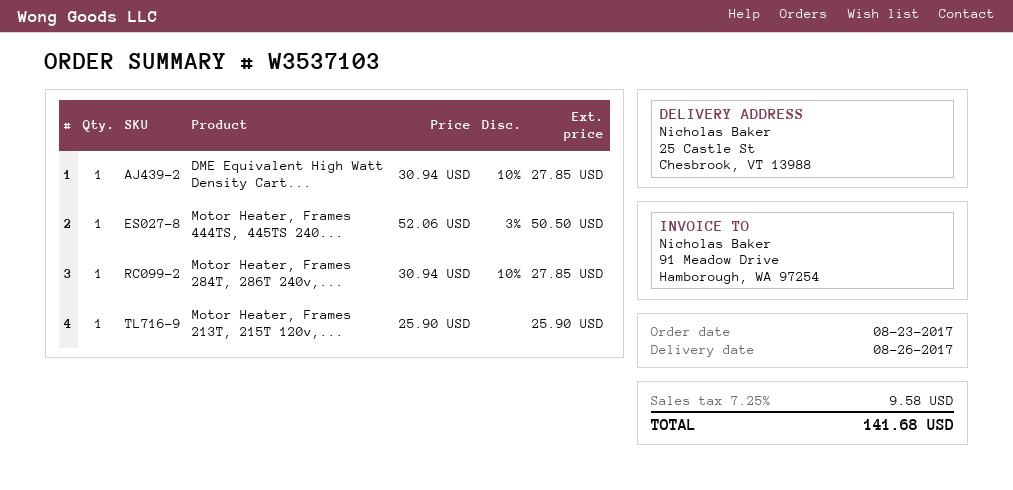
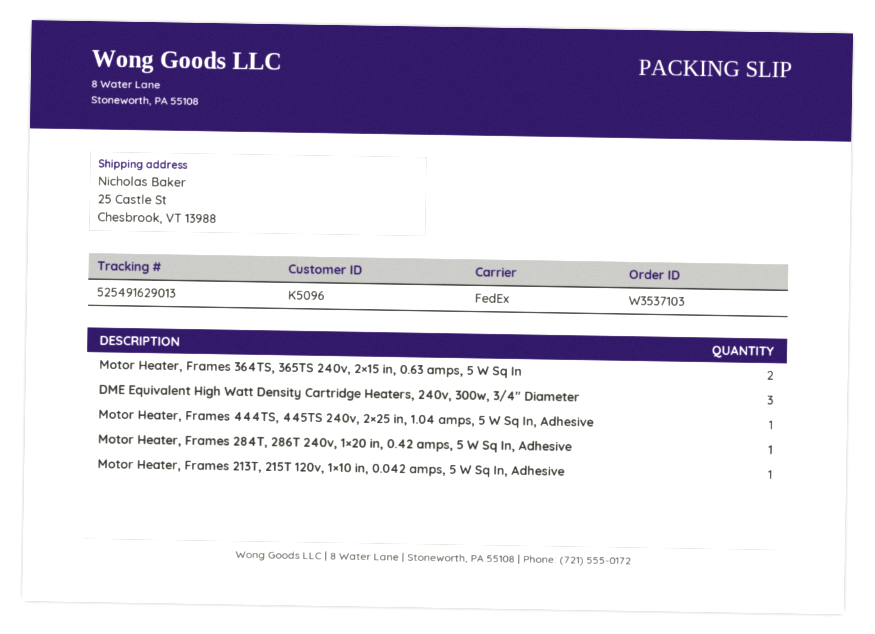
DME Equivalent High Watt Density Cart...: 1 -> 3
Motor Heater, Frames 364TS, 365TS 240v, 2×15 in, 0.63 amps, 5 W Sq In: none -> 2

